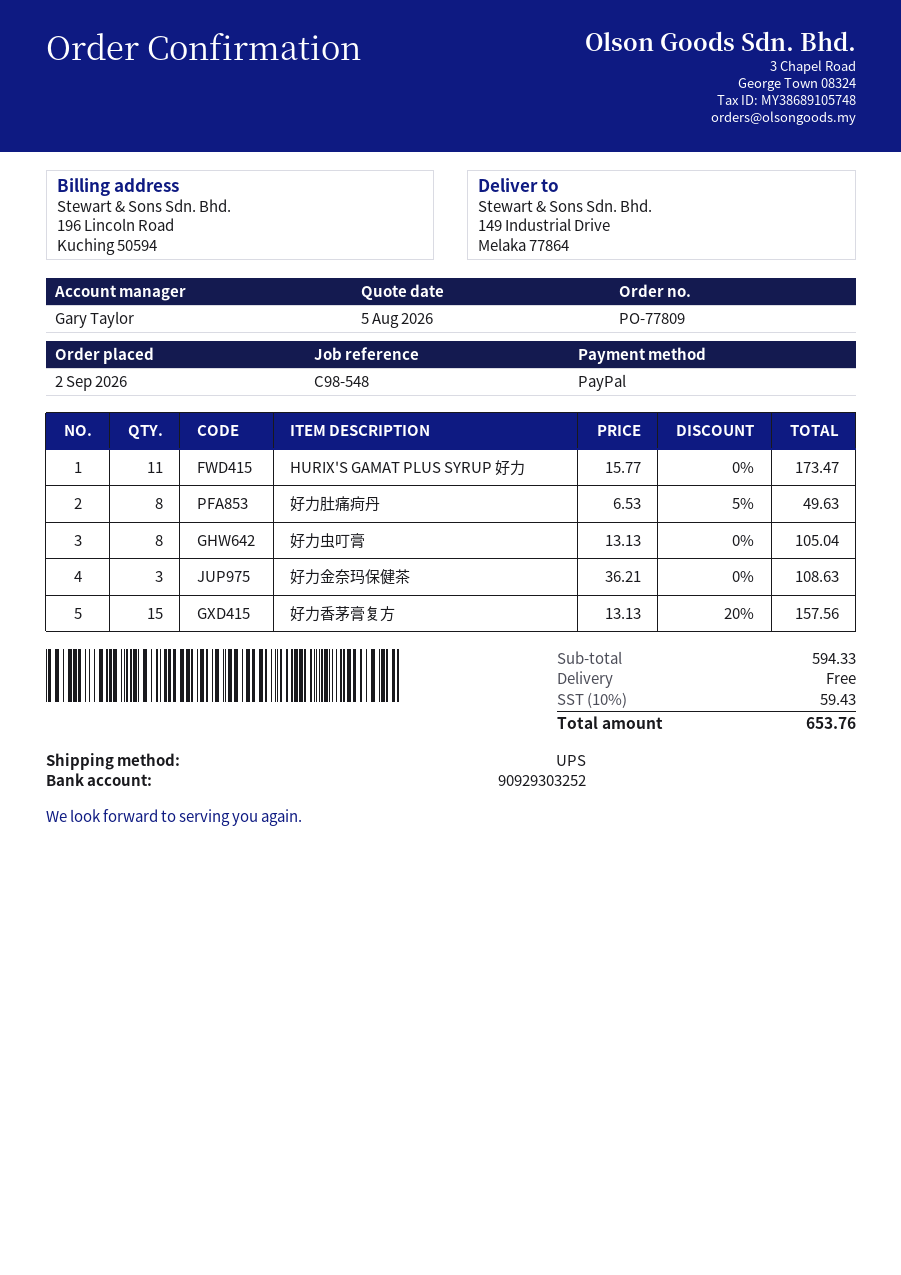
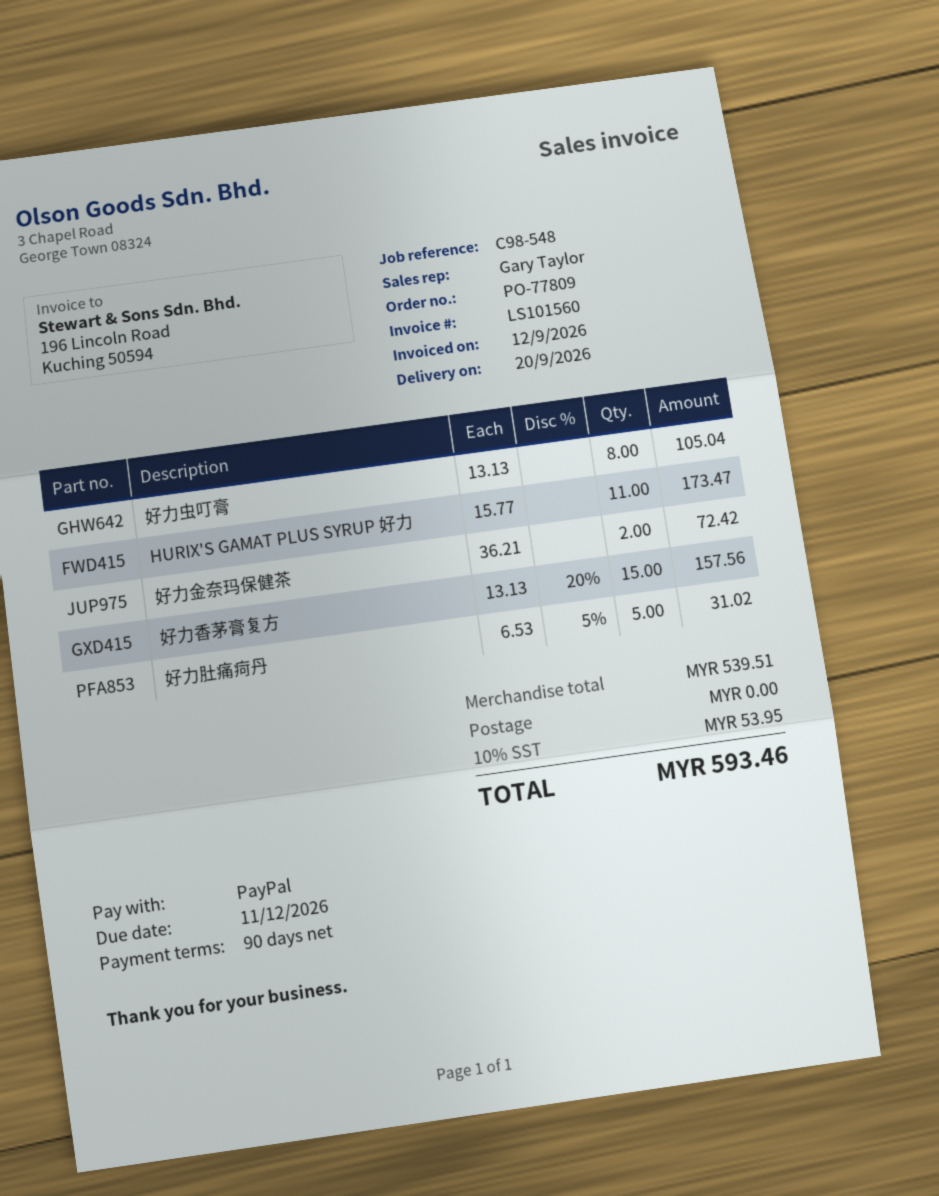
好力肚痛疴丹: 8 x 6.53 - 5% = 49.63 -> 5 x 6.53 - 5% = 31.02
好力金奈玛保健茶: 3 x 36.21 = 108.63 -> 2 x 36.21 = 72.42
subtotal: 594.33 -> 539.51
tax: 10% = 59.43 -> 10% = 53.95
total: 653.76 -> 593.46

